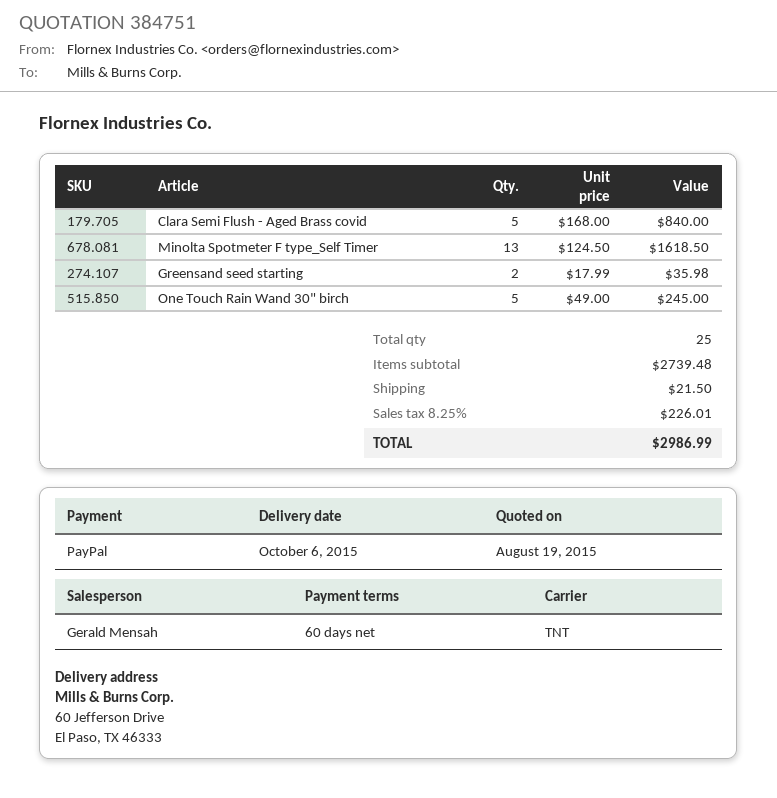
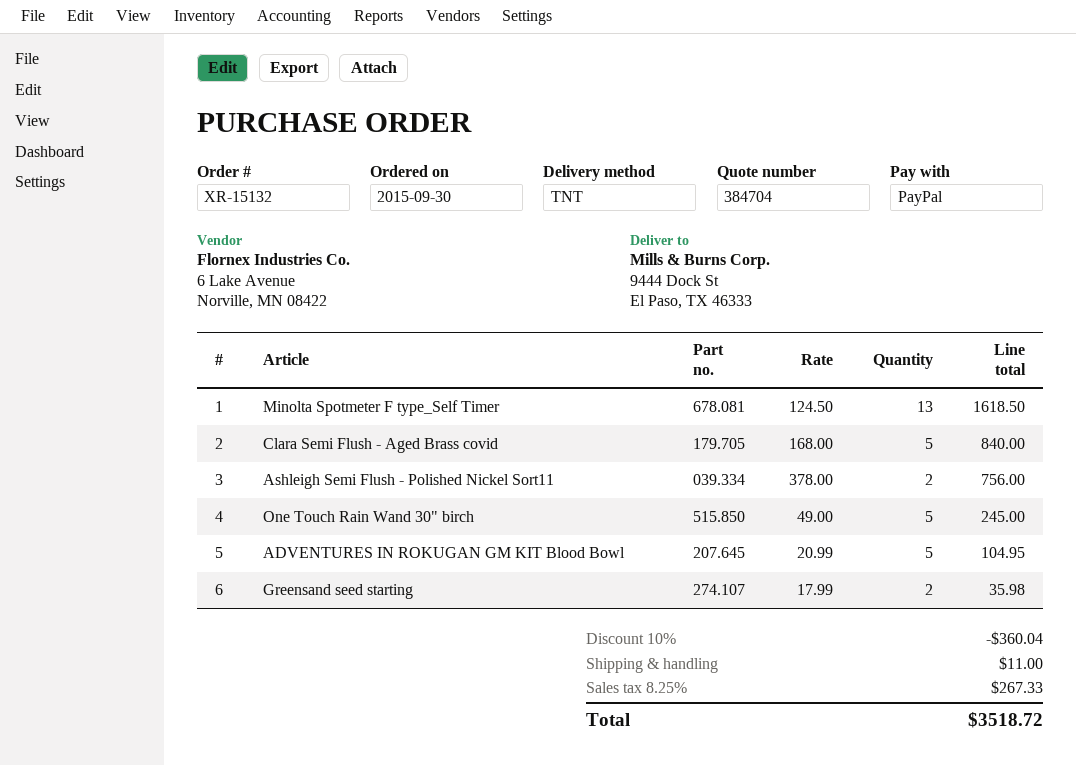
quote number: 384751 -> 384704
ship to: 60 Jefferson Drive, El Paso, TX 46333 -> 9444 Dock St, El Paso, TX 46333
Ashleigh Semi Flush - Polished Nickel Sort11: none -> 2 x 378.00 = 756.00
ADVENTURES IN ROKUGAN GM KIT Blood Bowl: none -> 5 x 20.99 = 104.95
discount: none -> 10% = 360.04
shipping: 21.50 -> 11.00
tax: 8.25% = 226.01 -> 8.25% = 267.33
total: 2986.99 -> 3518.72

